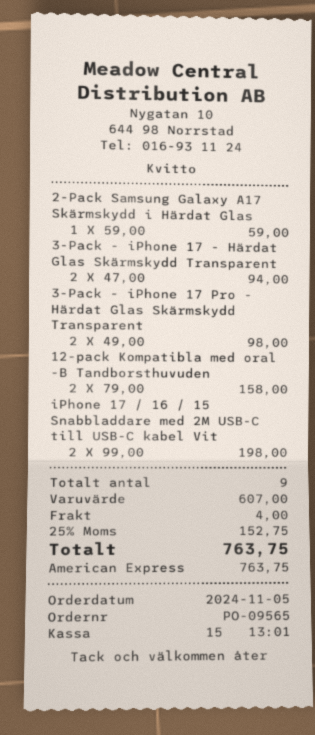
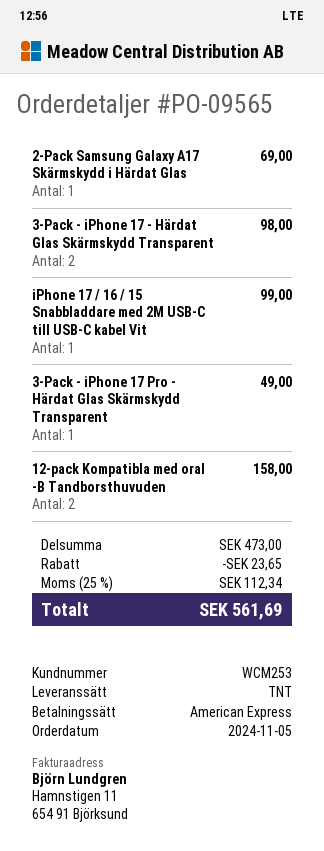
2-Pack Samsung Galaxy A17 Skärmskydd i Härdat Glas: 1 for 59.00 -> 1 for 69.00
3-Pack - iPhone 17 - Härdat Glas Skärmskydd Transparent: 2 for 94.00 -> 2 for 98.00
3-Pack - iPhone 17 Pro - Härdat Glas Skärmskydd Transparent: 2 for 98.00 -> 1 for 49.00
iPhone 17 / 16 / 15 Snabbladdare med 2M USB-C till USB-C kabel Vit: 2 for 198.00 -> 1 for 99.00
subtotal: 607.00 -> 473.00
discount: none -> 23.65
shipping: 4.00 -> none
tax: 25% = 152.75 -> 25% = 112.34
total: 763.75 -> 561.69

